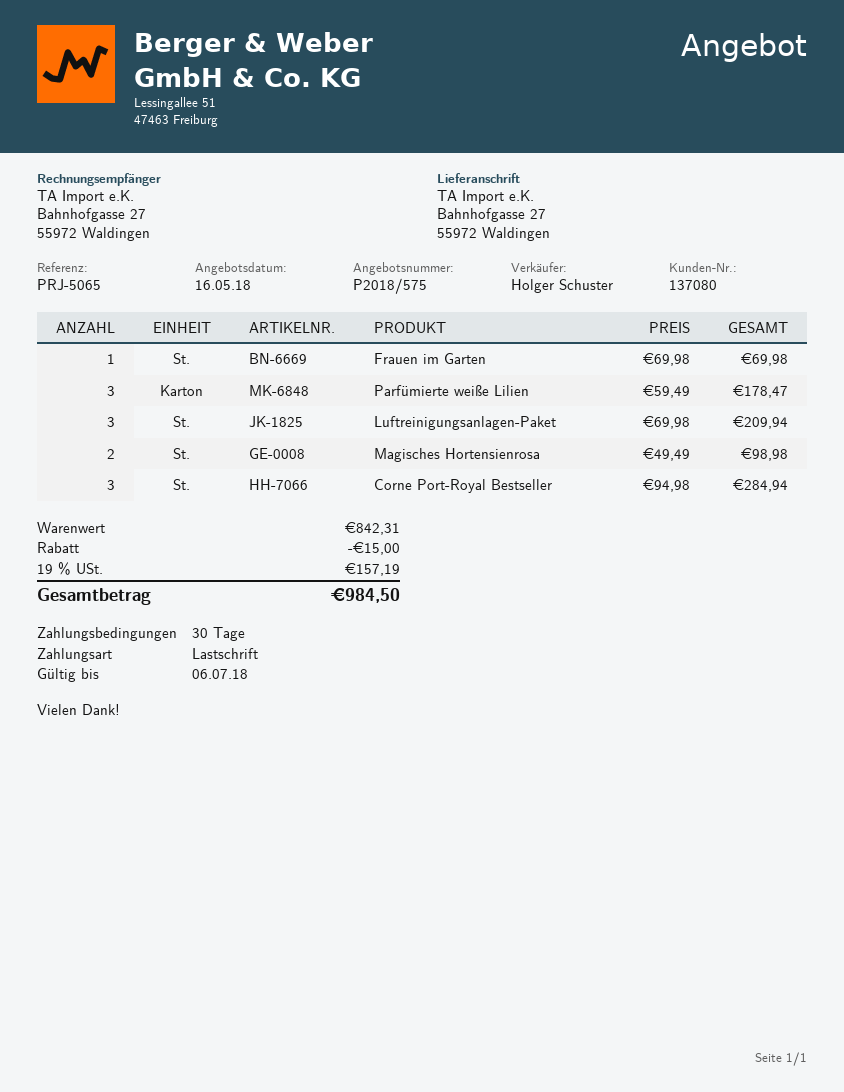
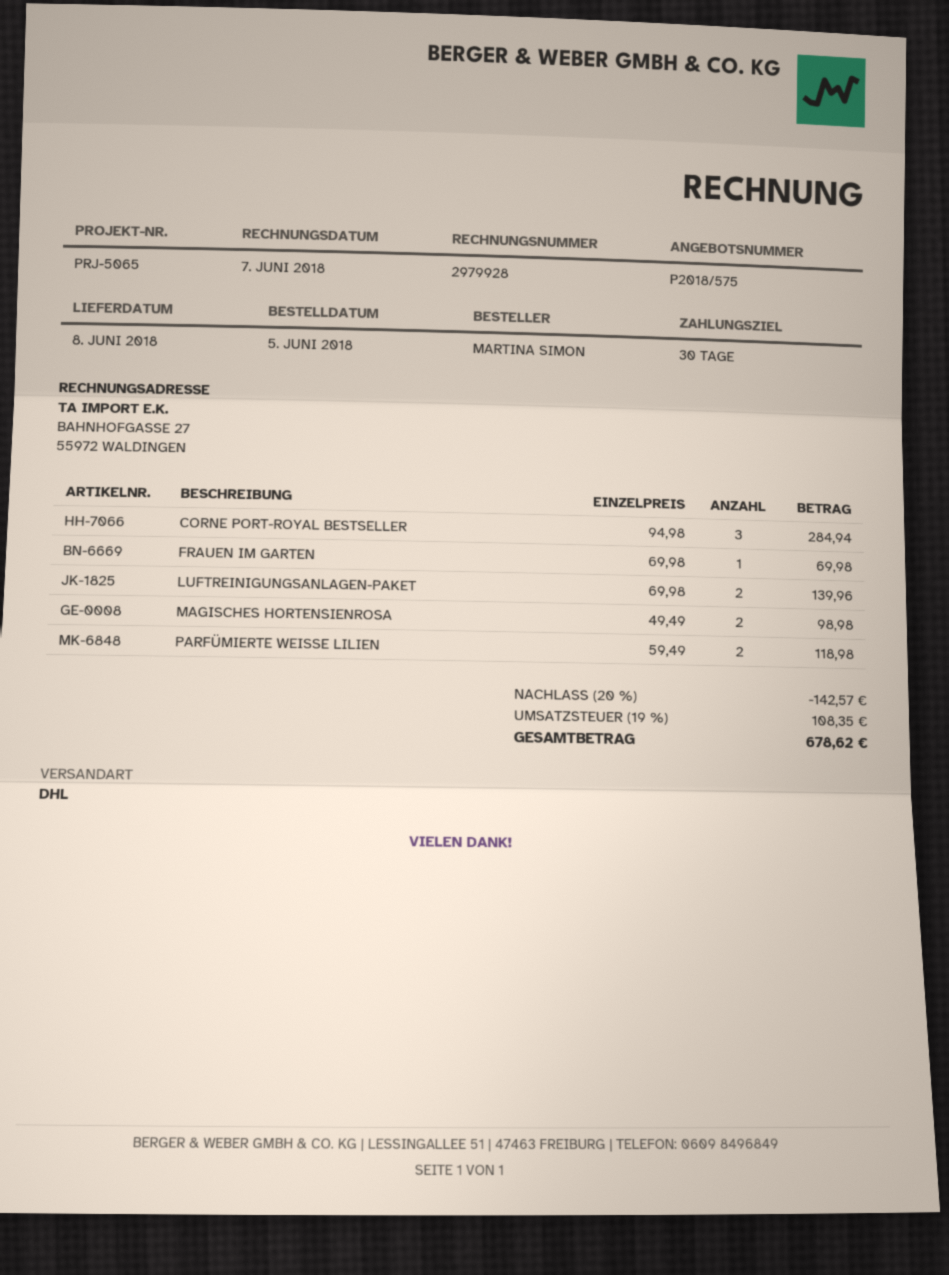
Parfümierte weiße Lilien: 3 x 59.49 = 178.47 -> 2 x 59.49 = 118.98
Luftreinigungsanlagen-Paket: 3 x 69.98 = 209.94 -> 2 x 69.98 = 139.96
discount: 15.00 -> 142.57
tax: 19% = 157.19 -> 19% = 108.35
total: 984.50 -> 678.62

